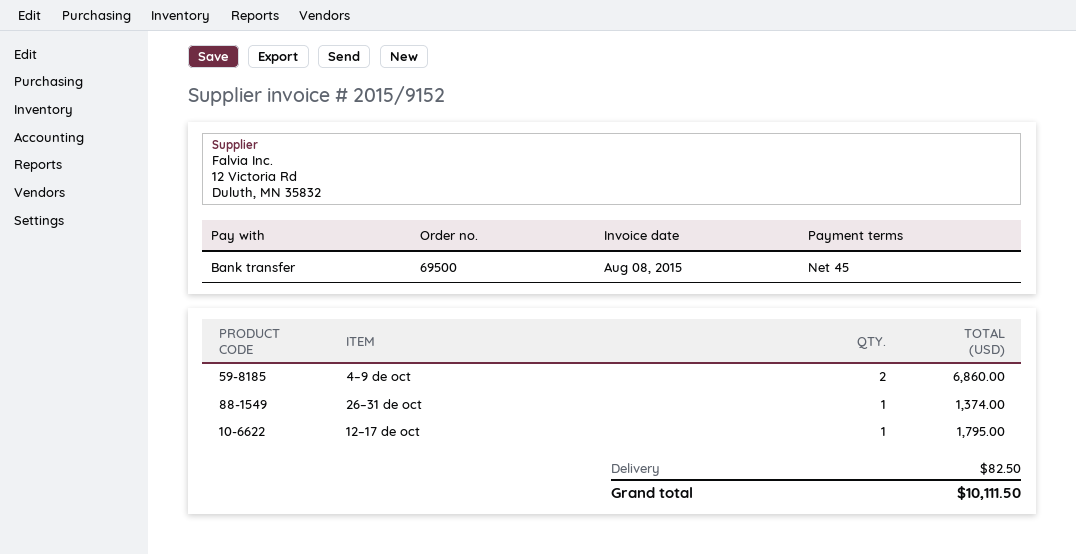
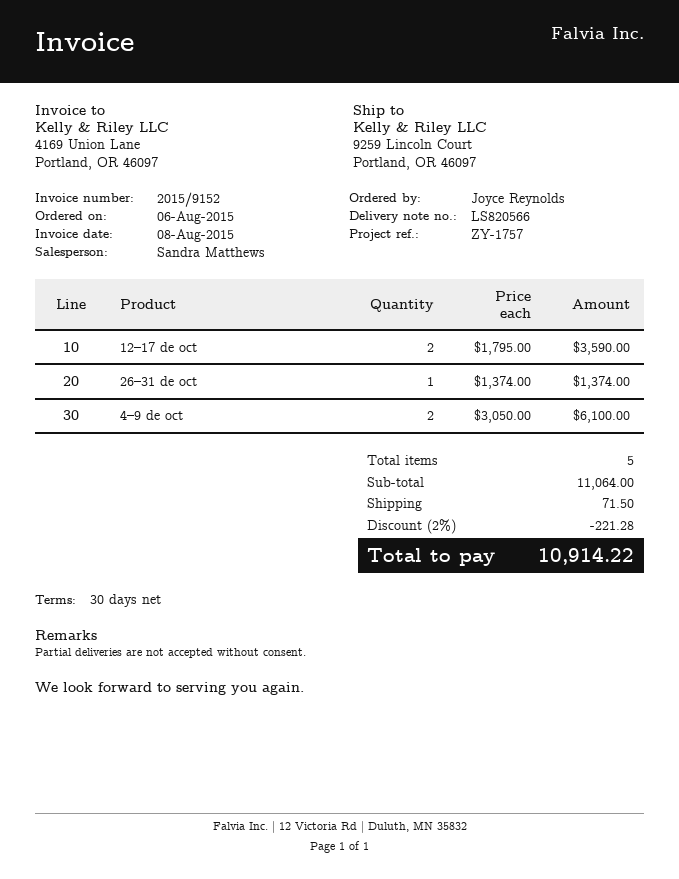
payment terms: 45 days -> 30 days
4–9 de oct: 2 for 6860.00 -> 2 for 6100.00
12–17 de oct: 1 for 1795.00 -> 2 for 3590.00
discount: none -> 2% = 221.28
shipping: 82.50 -> 71.50
total: 10111.50 -> 10914.22

